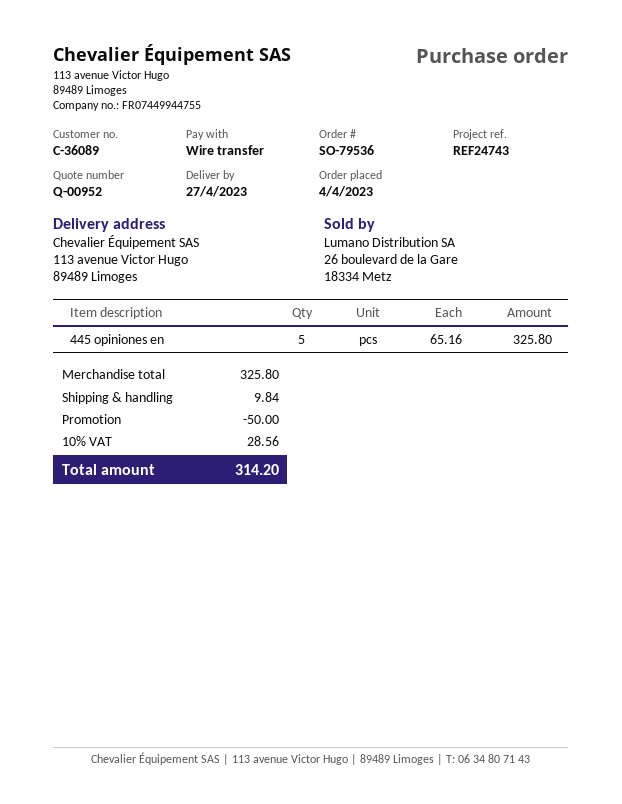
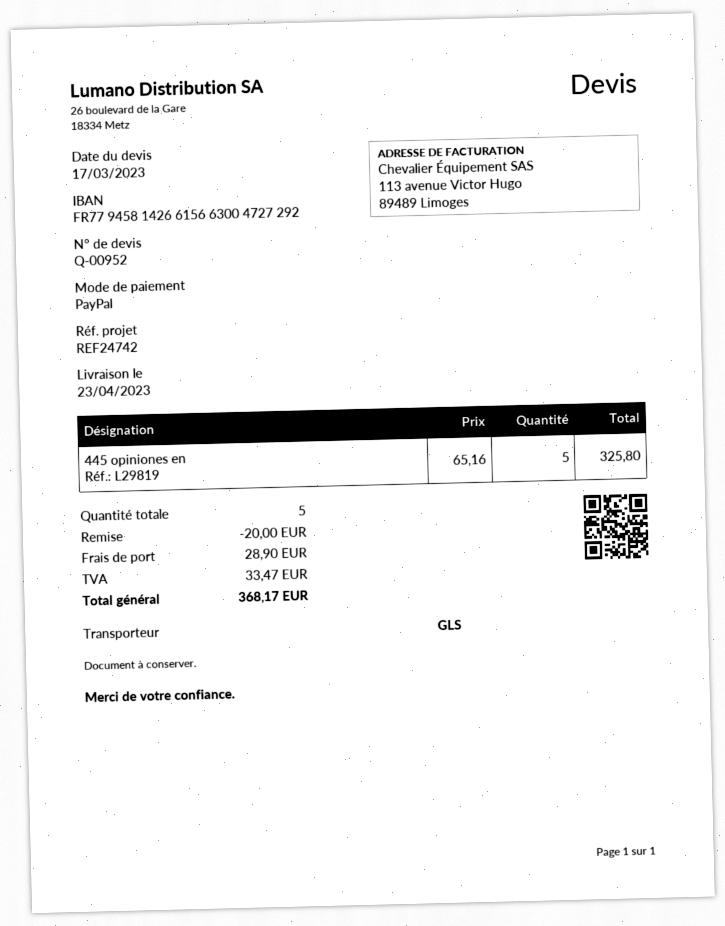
delivery date: 2023-04-27 -> 2023-04-23
reference: REF24743 -> REF24742
payment method: bank transfer -> PayPal
discount: 50.00 -> 20.00
shipping: 9.84 -> 28.90
tax: 28.56 -> 33.47
total: 314.20 -> 368.17

